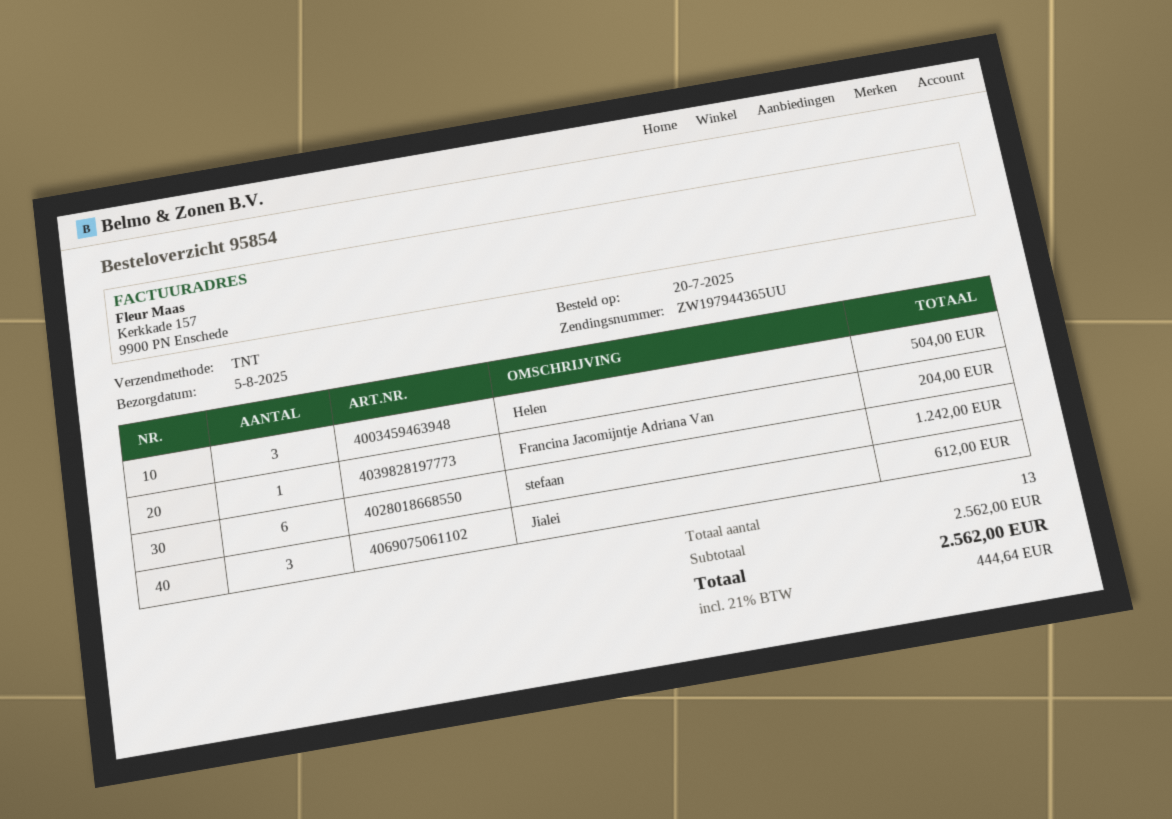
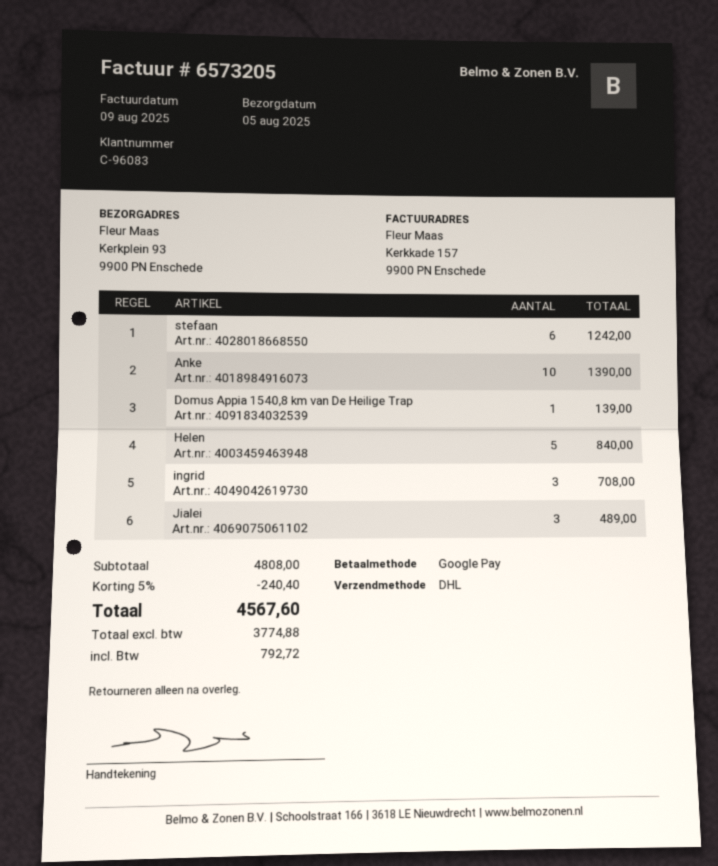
shipping method: TNT -> DHL
Helen: 3 for 504.00 -> 5 for 840.00
Francina Jacomijntje Adriana Van: 1 for 204.00 -> none
Jialei: 3 for 612.00 -> 3 for 489.00
Anke: none -> 10 for 1390.00
Domus Appia 1540,8 km van De Heilige Trap: none -> 1 for 139.00
ingrid: none -> 3 for 708.00
subtotal: 2562.00 -> 4808.00
discount: none -> 5% = 240.40
tax: 444.64 -> 792.72
total: 2562.00 -> 4567.60

